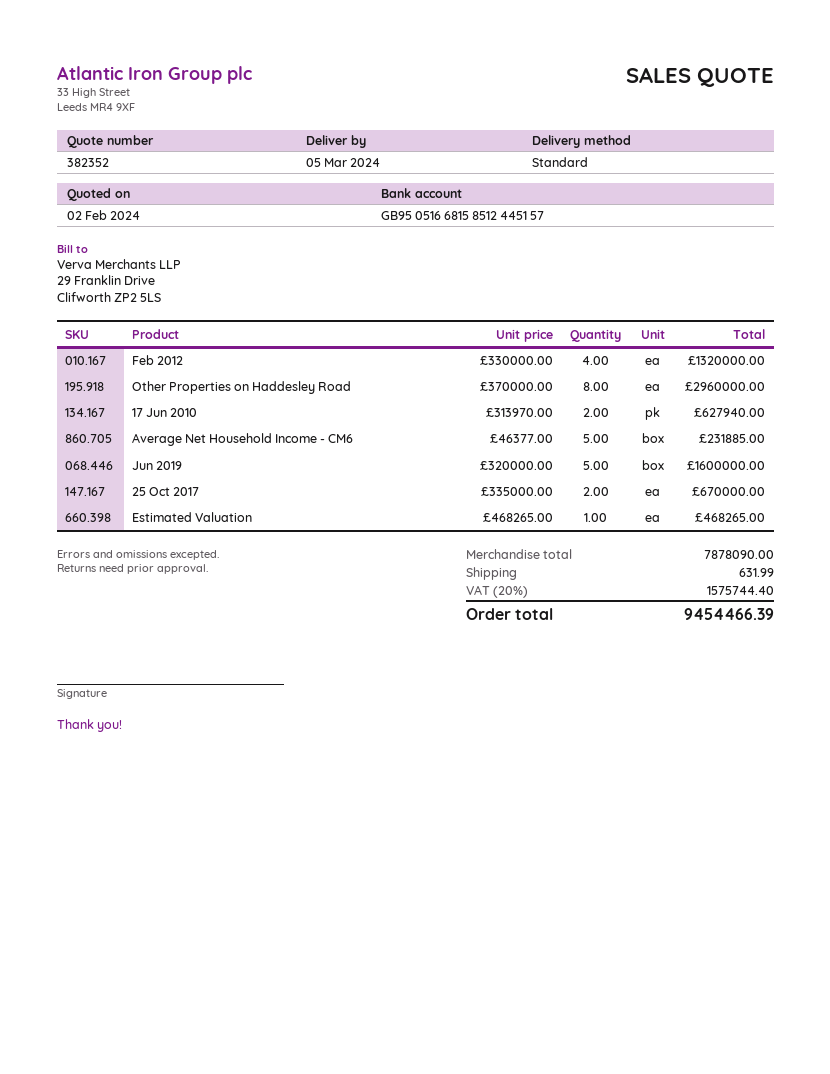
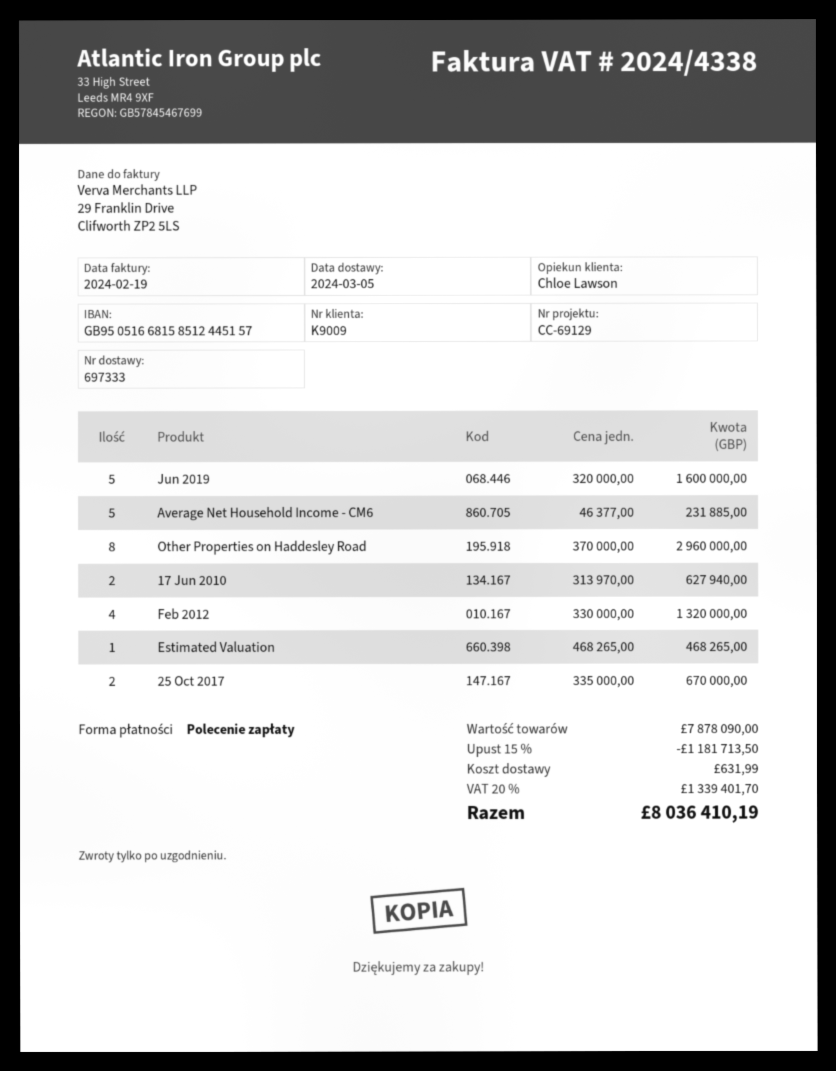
discount: none -> 15% = 1181713.50
tax: 20% = 1575744.40 -> 20% = 1339401.70
total: 9454466.39 -> 8036410.19

